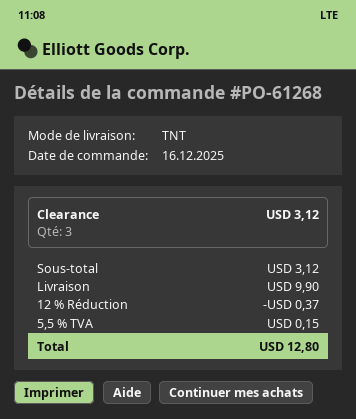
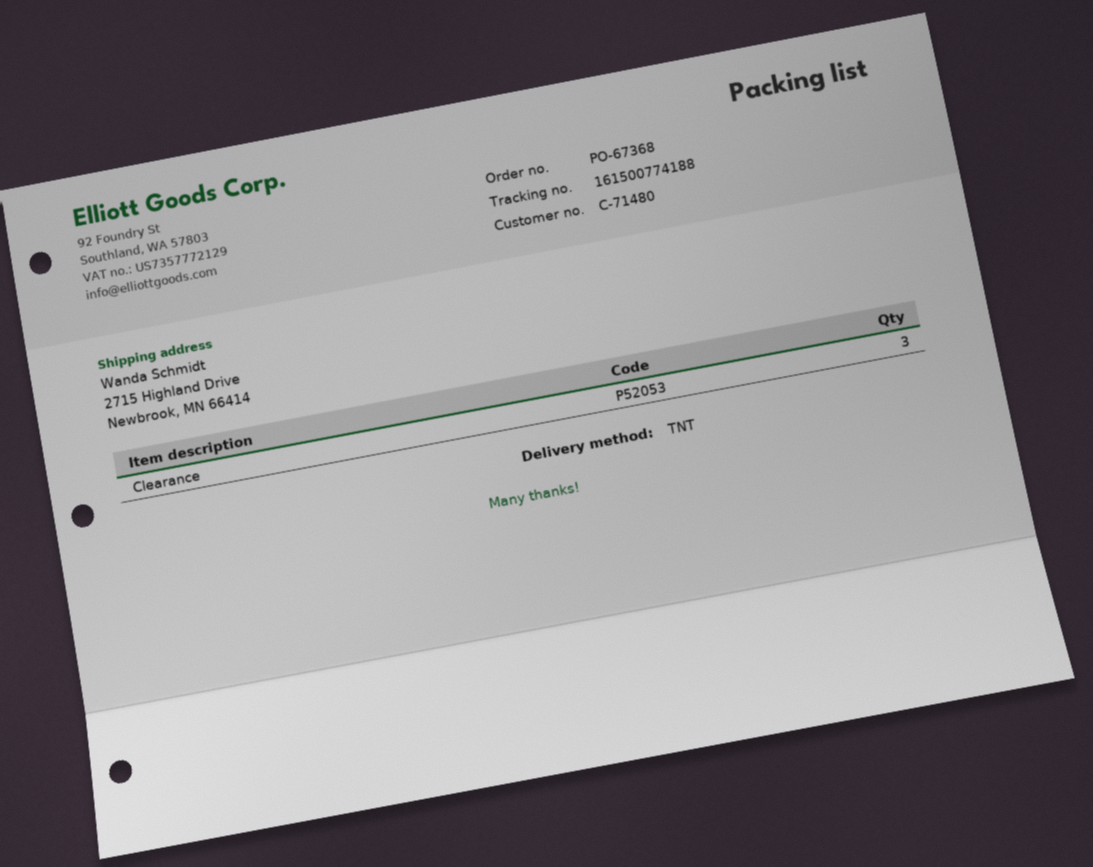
order number: PO-61268 -> PO-67368

